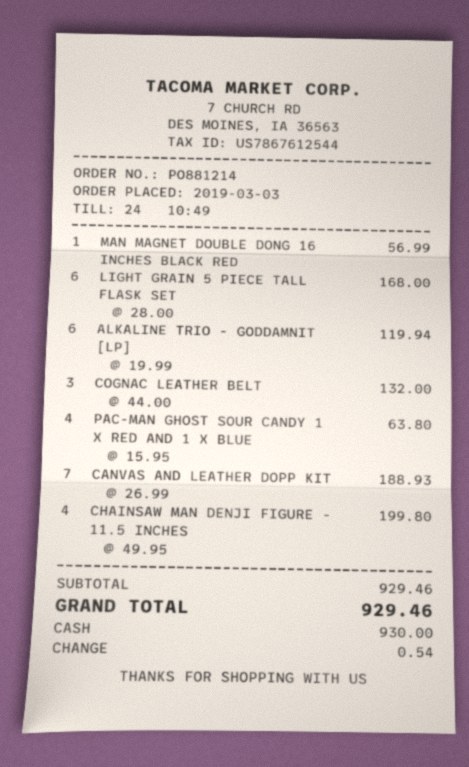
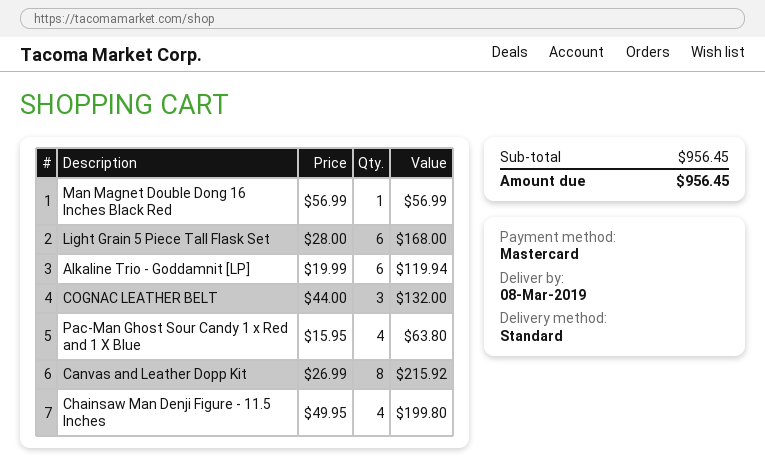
payment method: cash -> Mastercard
CANVAS AND LEATHER DOPP KIT: 7 x 26.99 = 188.93 -> 8 x 26.99 = 215.92
subtotal: 929.46 -> 956.45
total: 929.46 -> 956.45

